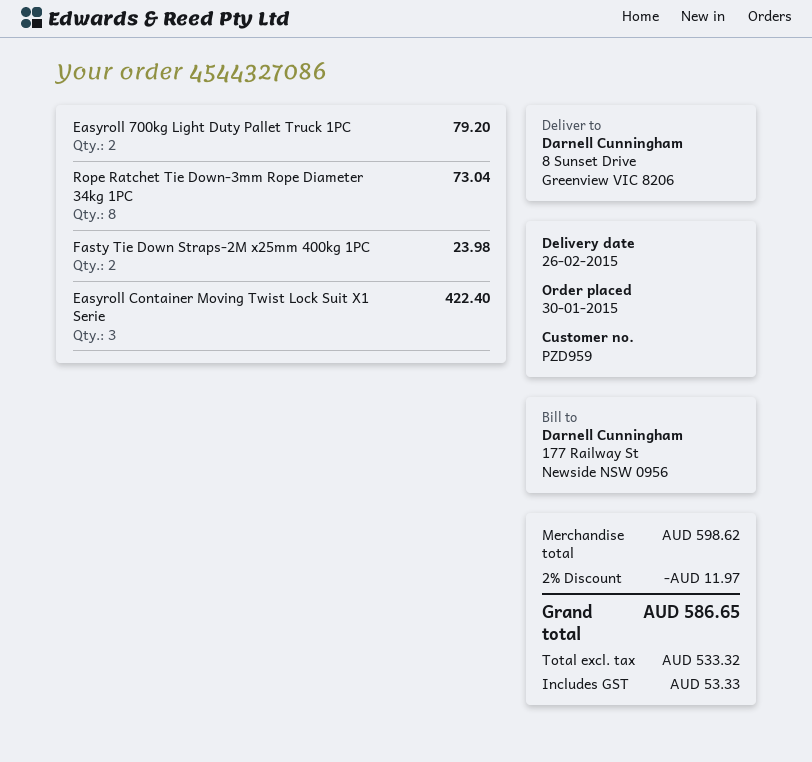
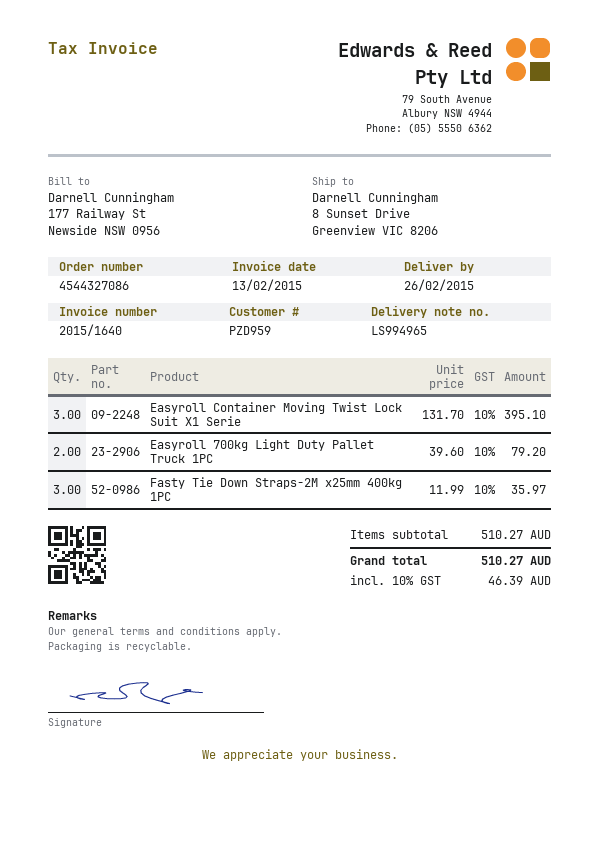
Rope Ratchet Tie Down-3mm Rope Diameter 34kg 1PC: 8 for 73.04 -> none
Fasty Tie Down Straps-2M x25mm 400kg 1PC: 2 for 23.98 -> 3 for 35.97
Easyroll Container Moving Twist Lock Suit X1 Serie: 3 for 422.40 -> 3 for 395.10
subtotal: 598.62 -> 510.27
discount: 2% = 11.97 -> none
tax: 53.33 -> 46.39
total: 586.65 -> 510.27

